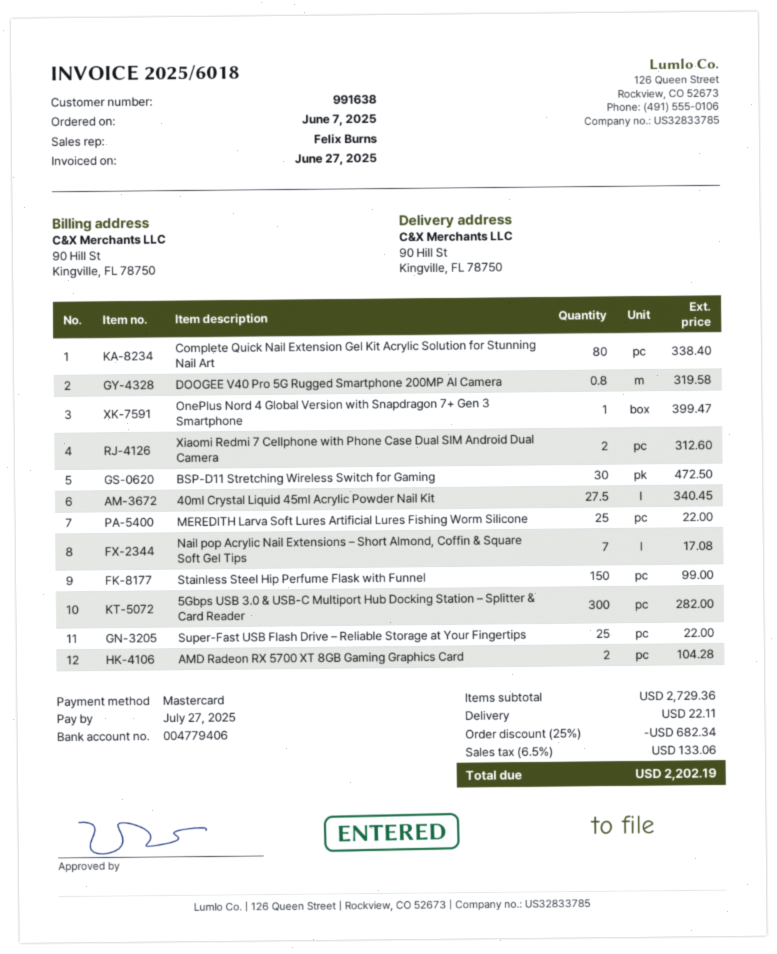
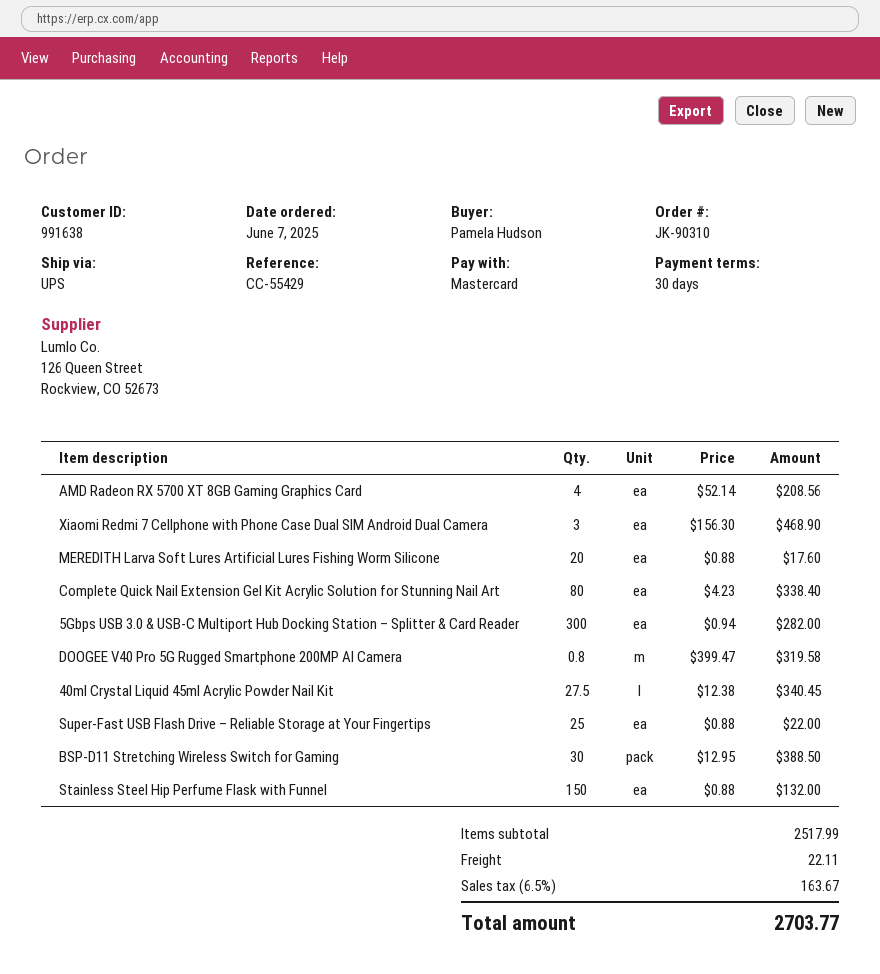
OnePlus Nord 4 Global Version with Snapdragon 7+ Gen 3 Smartphone: 1 for 399.47 -> none
Xiaomi Redmi 7 Cellphone with Phone Case Dual SIM Android Dual Camera: 2 for 312.60 -> 3 for 468.90
BSP-D11 Stretching Wireless Switch for Gaming: 30 for 472.50 -> 30 for 388.50
MEREDITH Larva Soft Lures Artificial Lures Fishing Worm Silicone: 25 for 22.00 -> 20 for 17.60
Nail pop Acrylic Nail Extensions – Short Almond, Coffin & Square Soft Gel Tips: 7 for 17.08 -> none
Stainless Steel Hip Perfume Flask with Funnel: 150 for 99.00 -> 150 for 132.00
AMD Radeon RX 5700 XT 8GB Gaming Graphics Card: 2 for 104.28 -> 4 for 208.56
subtotal: 2729.36 -> 2517.99
discount: 25% = 682.34 -> none
tax: 6.5% = 133.06 -> 6.5% = 163.67
total: 2202.19 -> 2703.77

